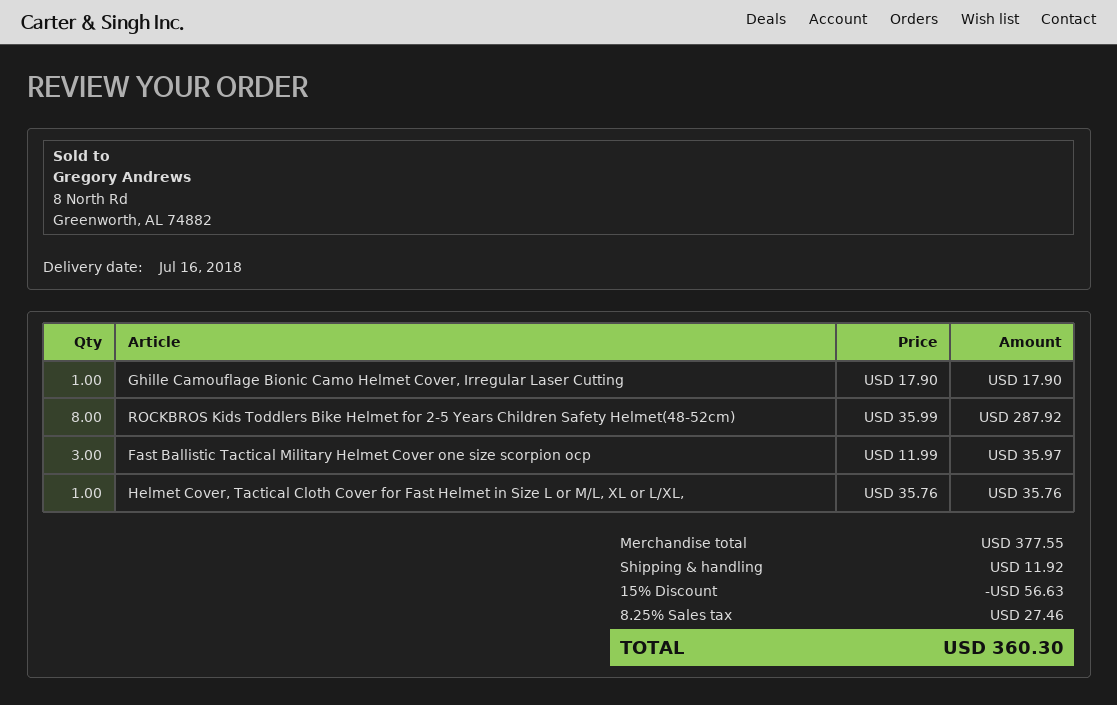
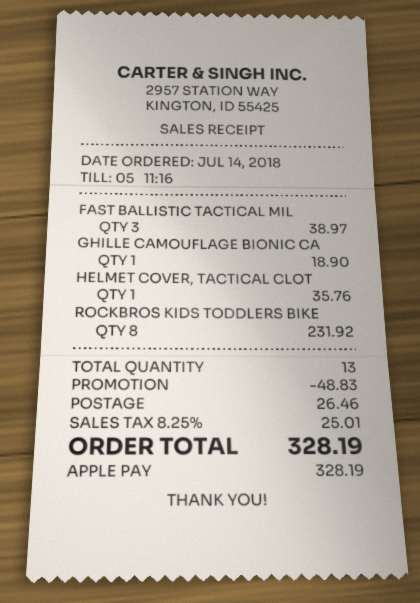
Ghille Camouflage Bionic Camo Helmet Cover, Irregular Laser Cutting: 1 for 17.90 -> 1 for 18.90
ROCKBROS Kids Toddlers Bike Helmet for 2-5 Years Children Safety Helmet(48-52cm): 8 for 287.92 -> 8 for 231.92
Fast Ballistic Tactical Military Helmet Cover one size scorpion ocp: 3 for 35.97 -> 3 for 38.97
discount: 56.63 -> 48.83
shipping: 11.92 -> 26.46
tax: 8.25% = 27.46 -> 8.25% = 25.01
total: 360.30 -> 328.19

